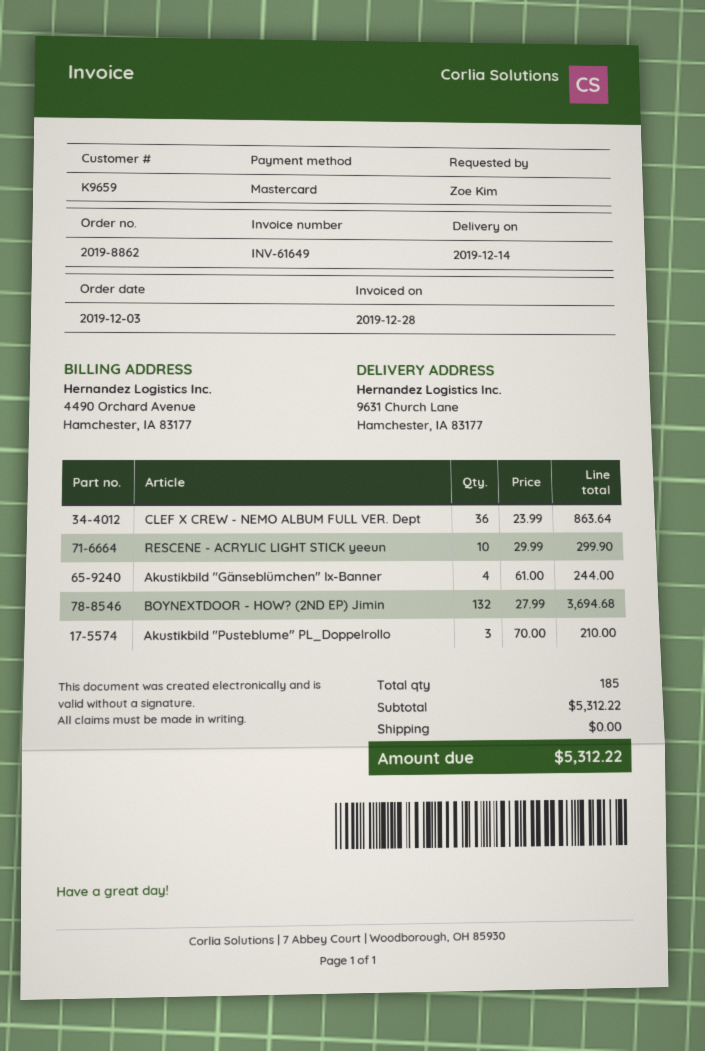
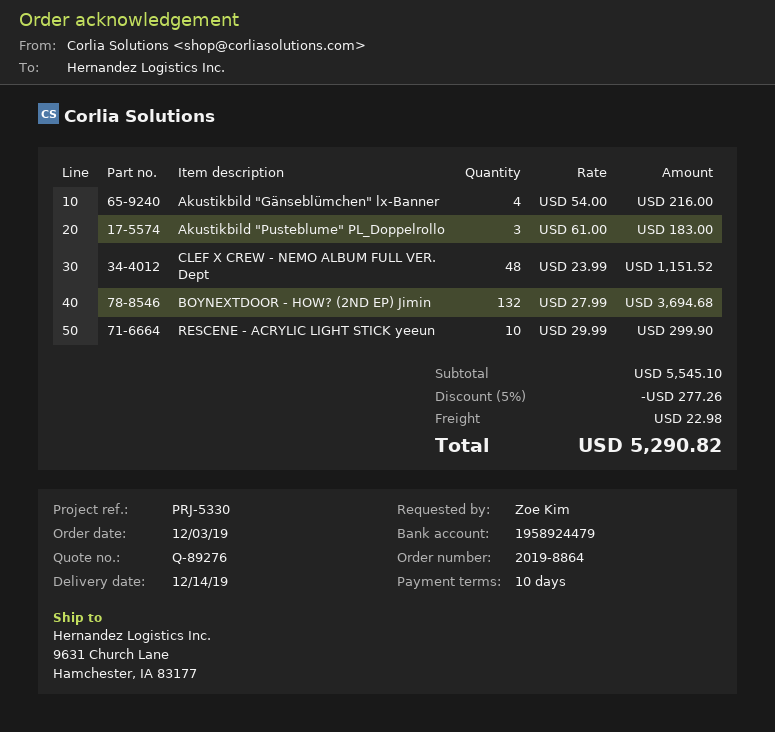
order number: 2019-8862 -> 2019-8864
CLEF X CREW - NEMO ALBUM FULL VER. Dept: 36 x 23.99 = 863.64 -> 48 x 23.99 = 1151.52
Akustikbild "Gänseblümchen" lx-Banner: 4 x 61.00 = 244.00 -> 4 x 54.00 = 216.00
Akustikbild "Pusteblume" PL_Doppelrollo: 3 x 70.00 = 210.00 -> 3 x 61.00 = 183.00
subtotal: 5312.22 -> 5545.10
discount: none -> 5% = 277.26
shipping: 0.00 -> 22.98
total: 5312.22 -> 5290.82

